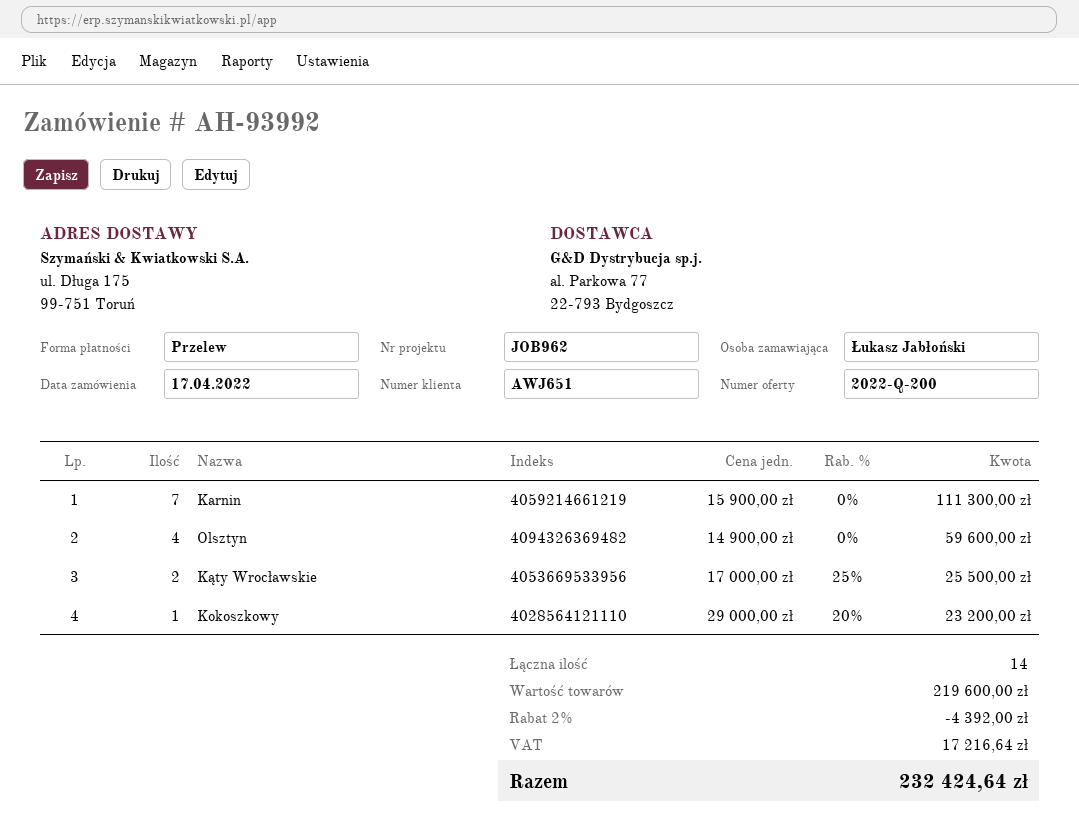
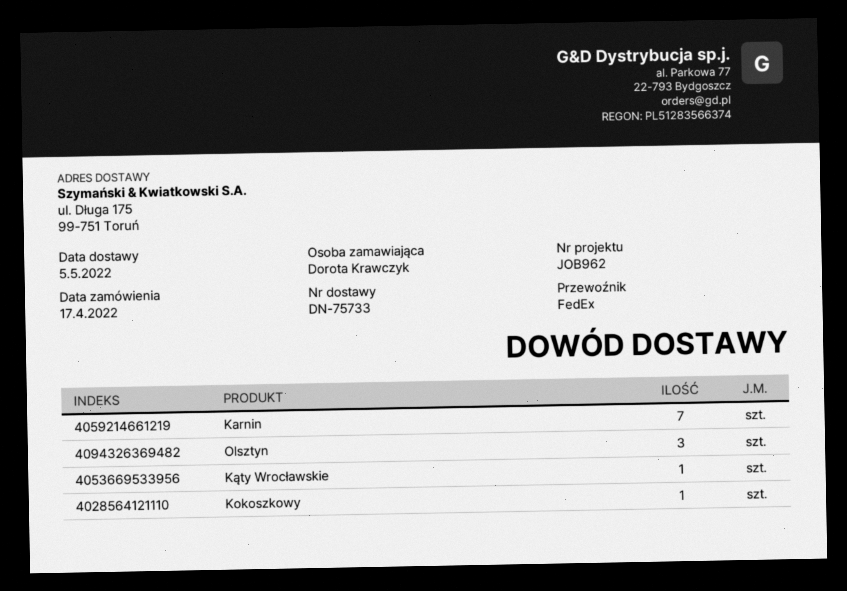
ordered by: Łukasz Jabłoński -> Dorota Krawczyk
Olsztyn: 4 -> 3
Kąty Wrocławskie: 2 -> 1

